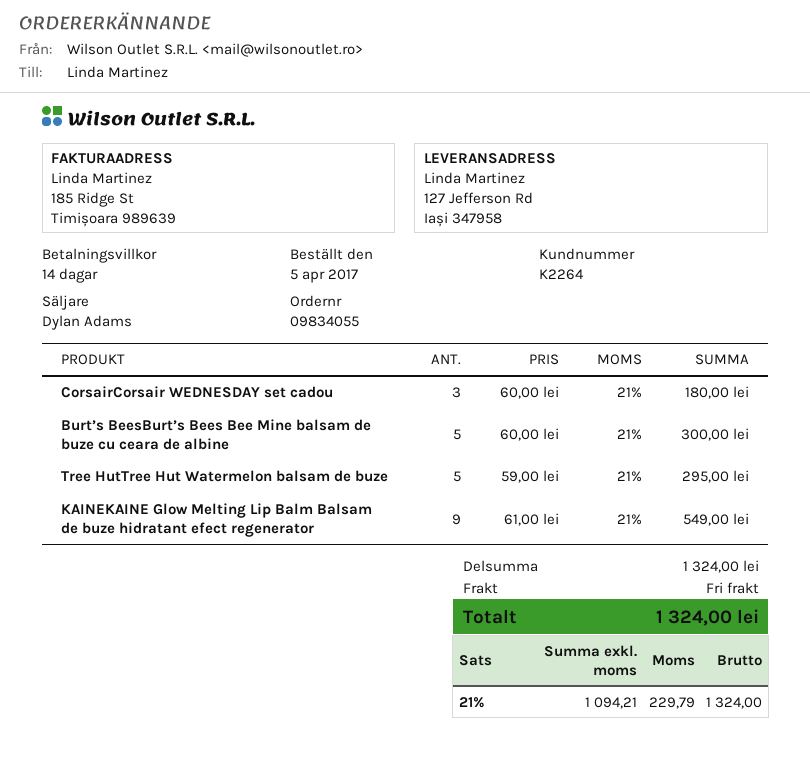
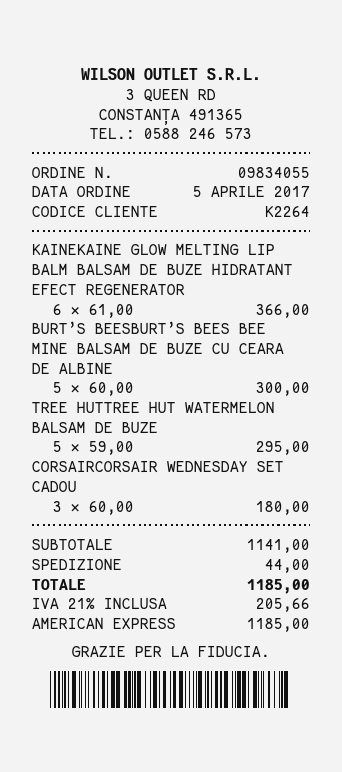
KAINEKAINE Glow Melting Lip Balm Balsam de buze hidratant efect regenerator: 9 x 61.00 = 549.00 -> 6 x 61.00 = 366.00
subtotal: 1324.00 -> 1141.00
shipping: 0.00 -> 44.00
tax: 21% = 229.79 -> 21% = 205.66
total: 1324.00 -> 1185.00

